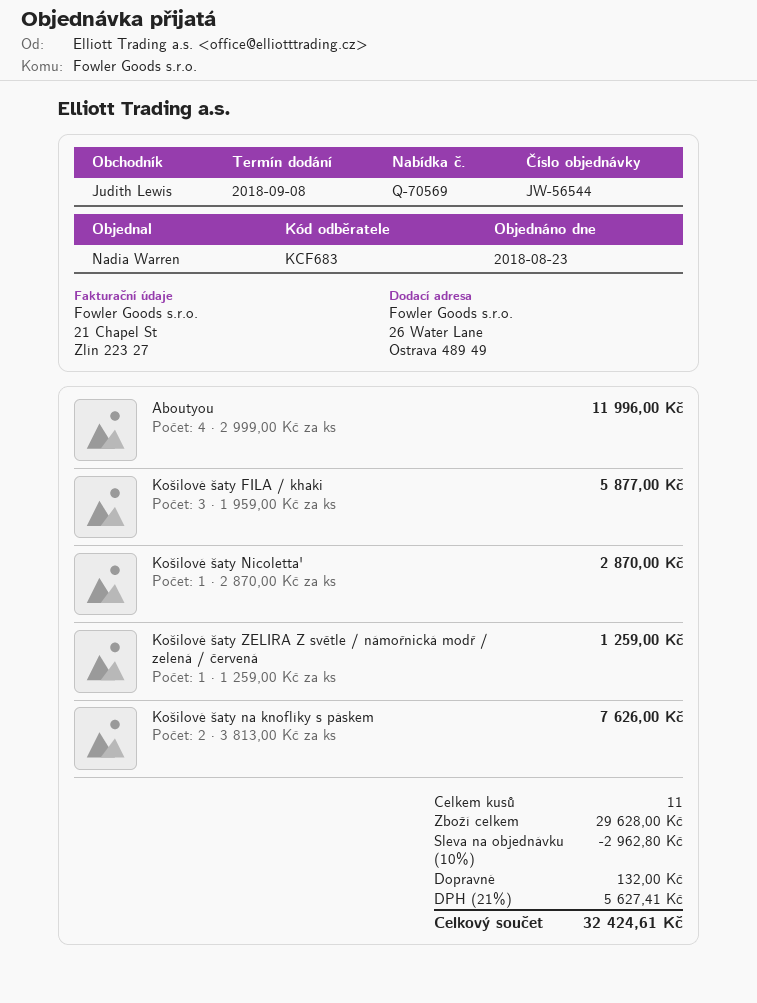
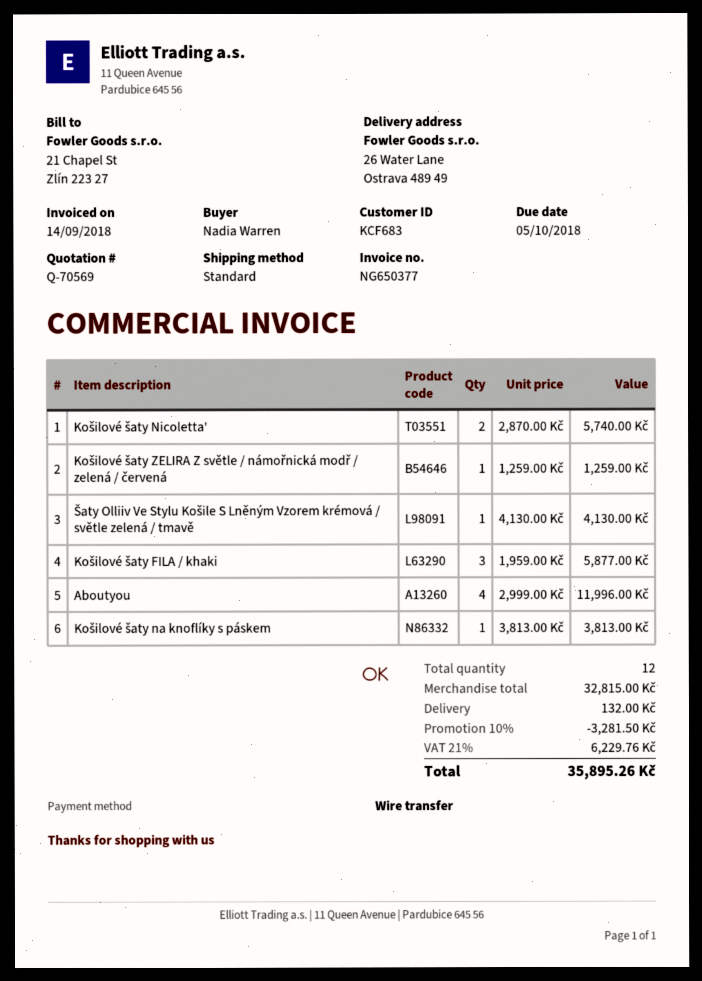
Košilové šaty Nicoletta': 1 x 2870.00 = 2870.00 -> 2 x 2870.00 = 5740.00
Košilové šaty na knoflíky s páskem: 2 x 3813.00 = 7626.00 -> 1 x 3813.00 = 3813.00
Šaty Olliiv Ve Stylu Košile S Lněným Vzorem krémová / světle zelená / tmavě: none -> 1 x 4130.00 = 4130.00
total quantity: 11 -> 12
subtotal: 29628.00 -> 32815.00
discount: 10% = 2962.80 -> 10% = 3281.50
tax: 21% = 5627.41 -> 21% = 6229.76
total: 32424.61 -> 35895.26

